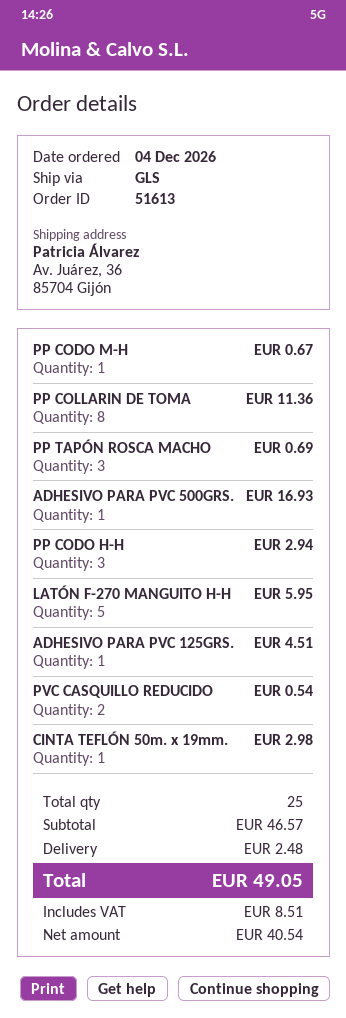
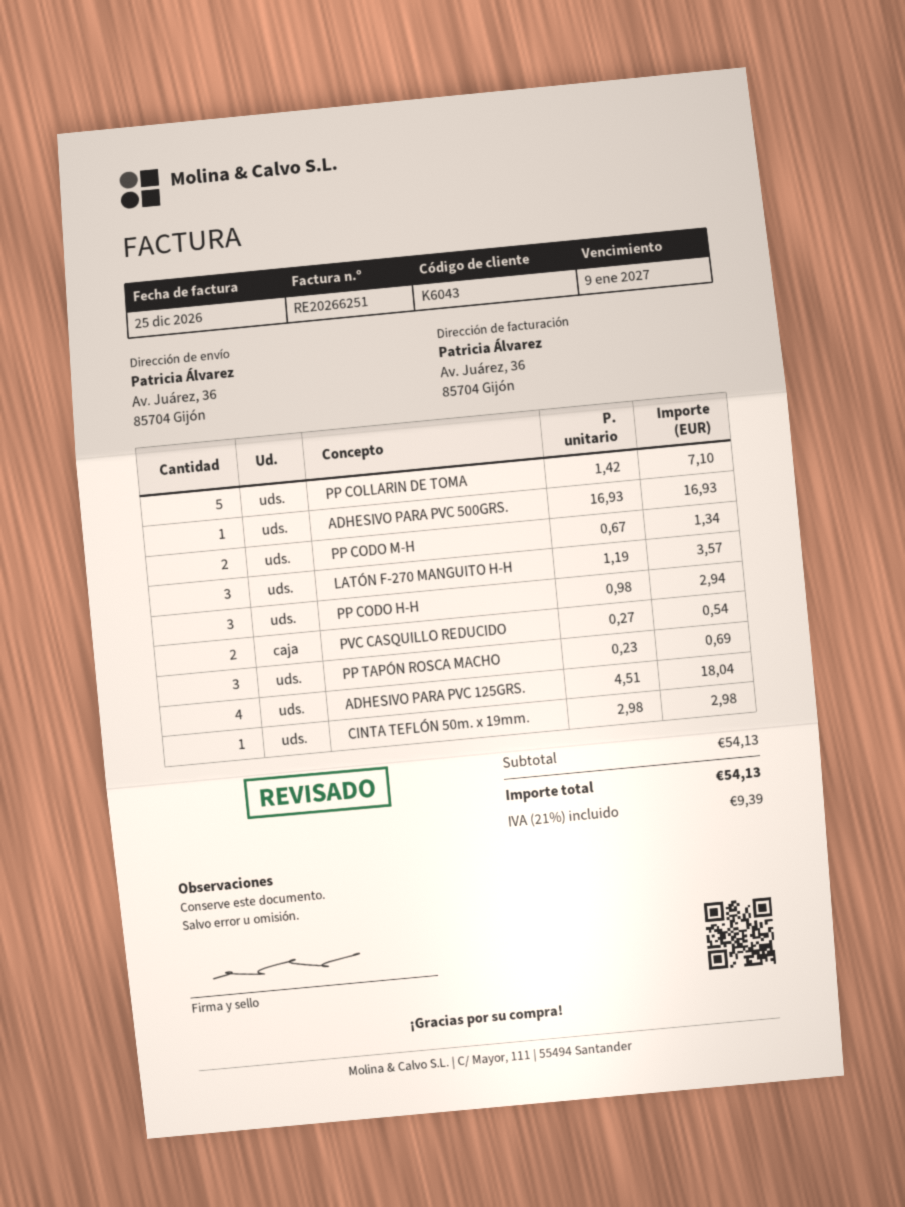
PP CODO M-H: 1 for 0.67 -> 2 for 1.34
PP COLLARIN DE TOMA: 8 for 11.36 -> 5 for 7.10
LATÓN F-270 MANGUITO H-H: 5 for 5.95 -> 3 for 3.57
ADHESIVO PARA PVC 125GRS.: 1 for 4.51 -> 4 for 18.04
subtotal: 46.57 -> 54.13
shipping: 2.48 -> none
tax: 8.51 -> 9.39
total: 49.05 -> 54.13

